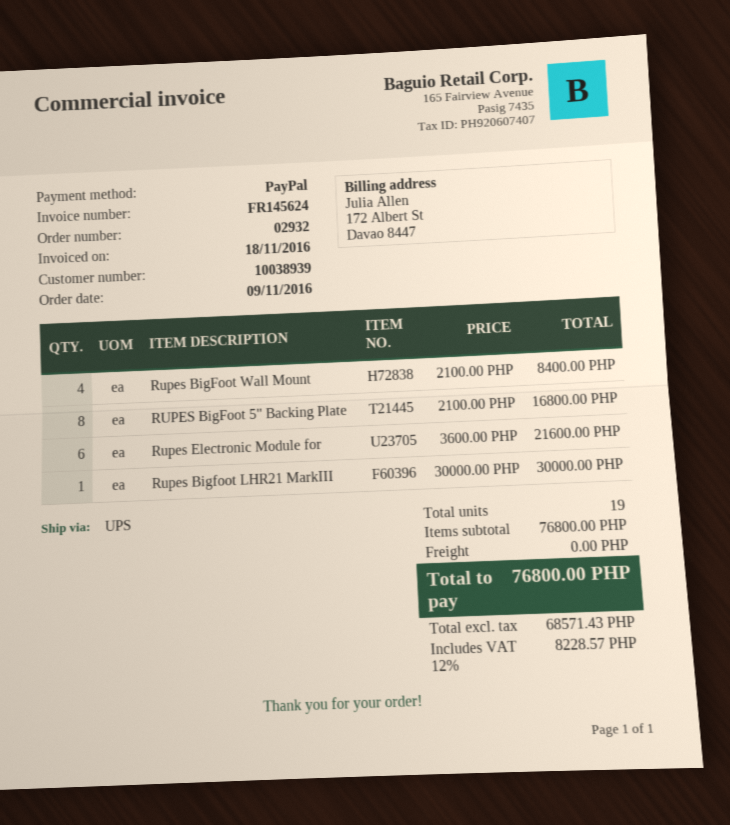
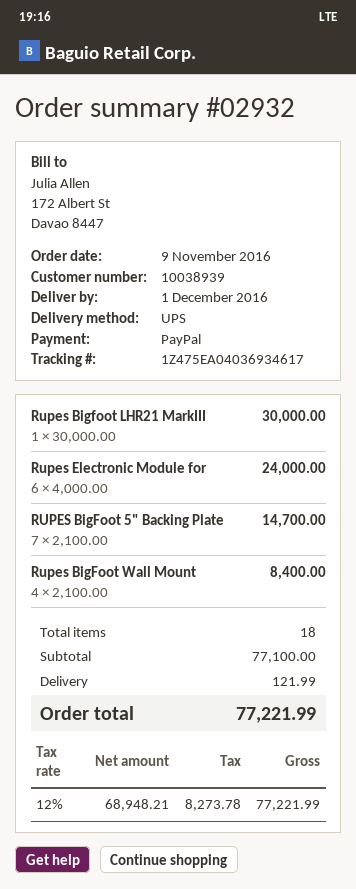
RUPES BigFoot 5" Backing Plate: 8 x 2100.00 = 16800.00 -> 7 x 2100.00 = 14700.00
Rupes Electronic Module for: 6 x 3600.00 = 21600.00 -> 6 x 4000.00 = 24000.00
total quantity: 19 -> 18
subtotal: 76800.00 -> 77100.00
shipping: 0.00 -> 121.99
net: 68571.43 -> 68948.21
tax: 12% = 8228.57 -> 12% = 8273.78
total: 76800.00 -> 77221.99

